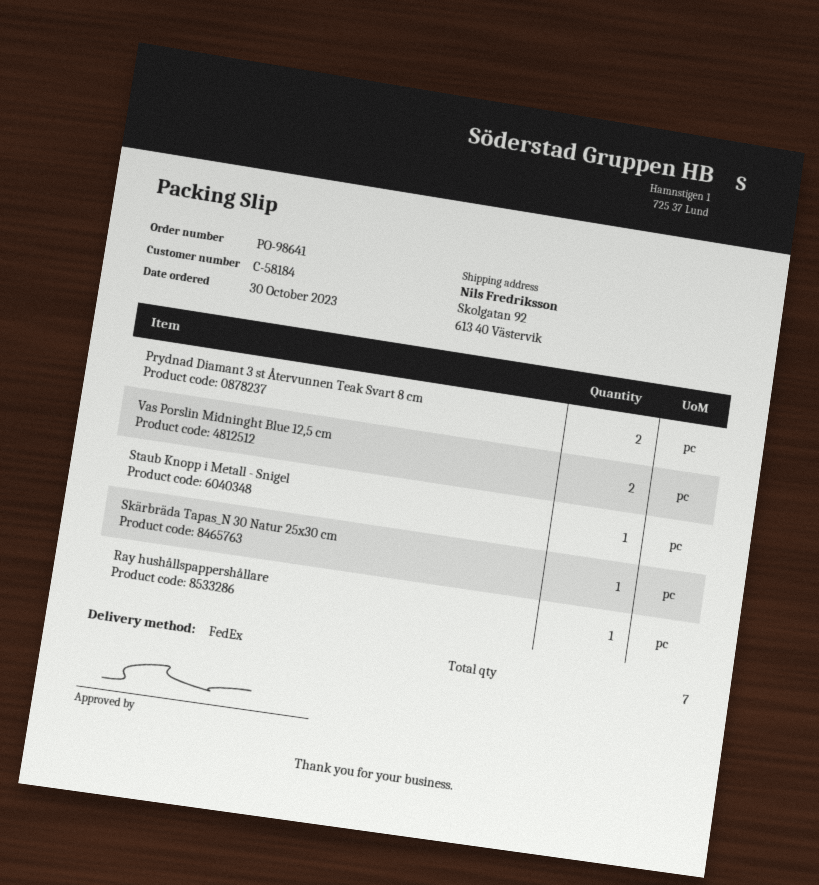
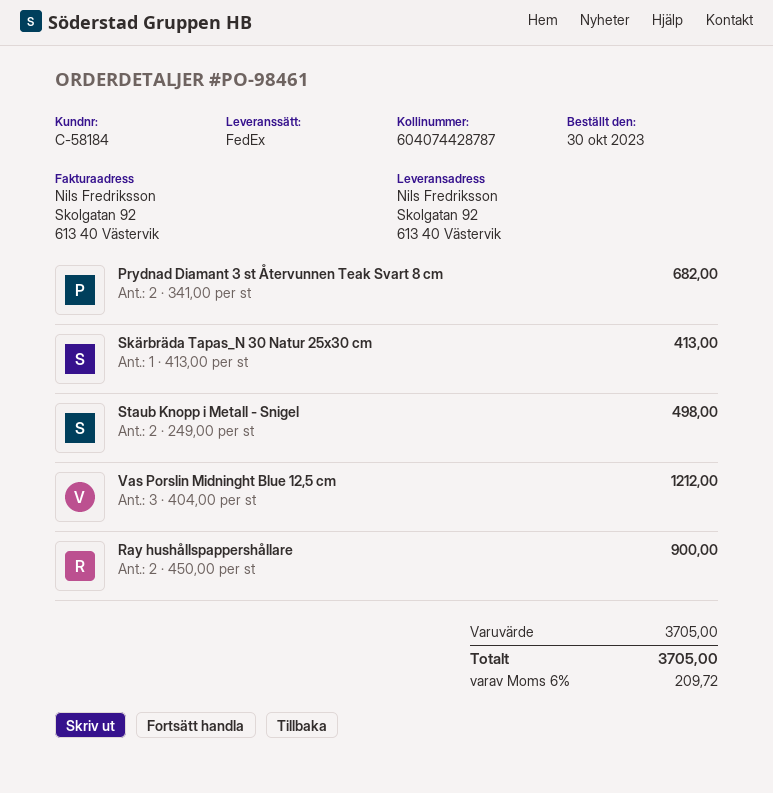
order number: PO-98641 -> PO-98461
Vas Porslin Midninght Blue 12,5 cm: 2 -> 3
Staub Knopp i Metall - Snigel: 1 -> 2
Ray hushållspappershållare: 1 -> 2

